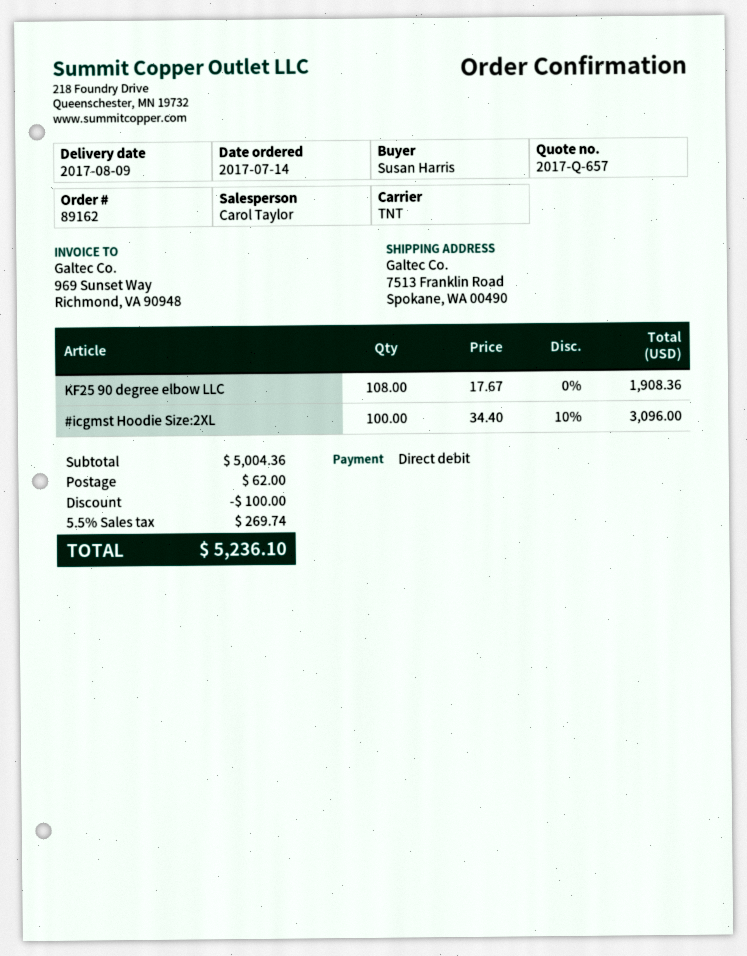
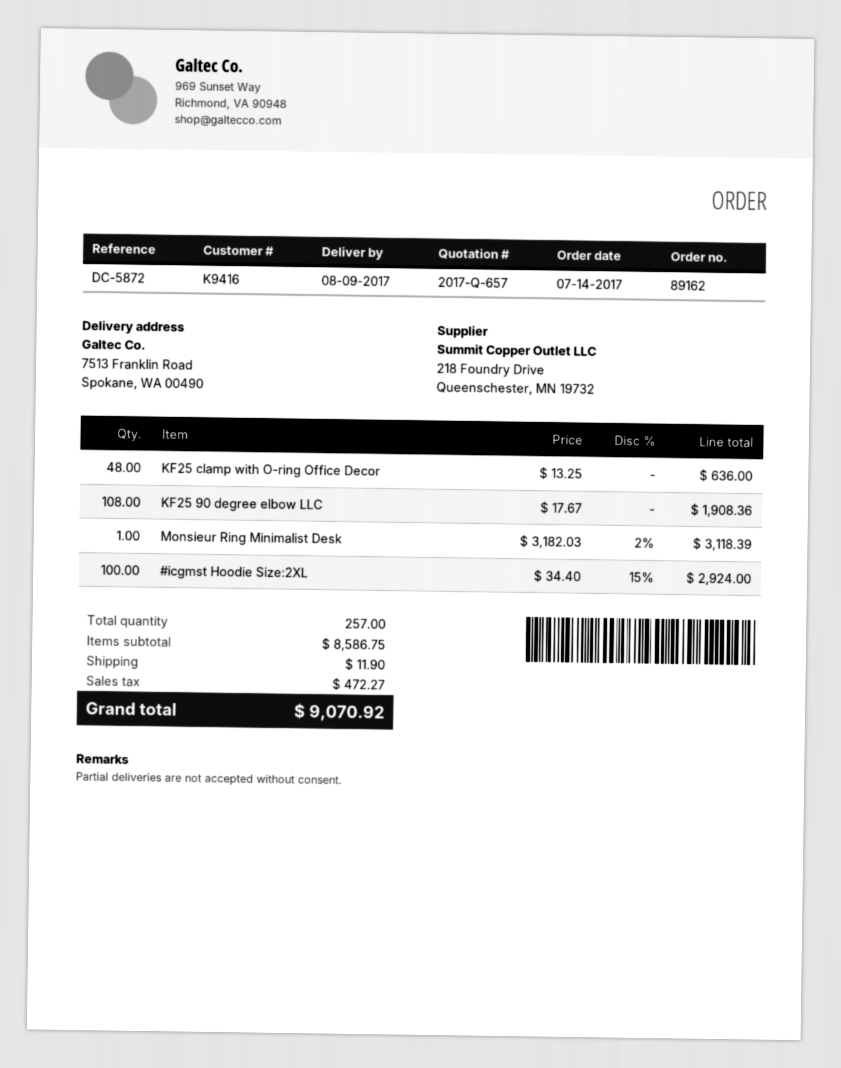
#icgmst Hoodie Size:2XL: 100 x 34.40 - 10% = 3096.00 -> 100 x 34.40 - 15% = 2924.00
KF25 clamp with O-ring Office Decor: none -> 48 x 13.25 = 636.00
Monsieur Ring Minimalist Desk: none -> 1 x 3182.03 - 2% = 3118.39
subtotal: 5004.36 -> 8586.75
discount: 100.00 -> none
shipping: 62.00 -> 11.90
tax: 269.74 -> 472.27
total: 5236.10 -> 9070.92

